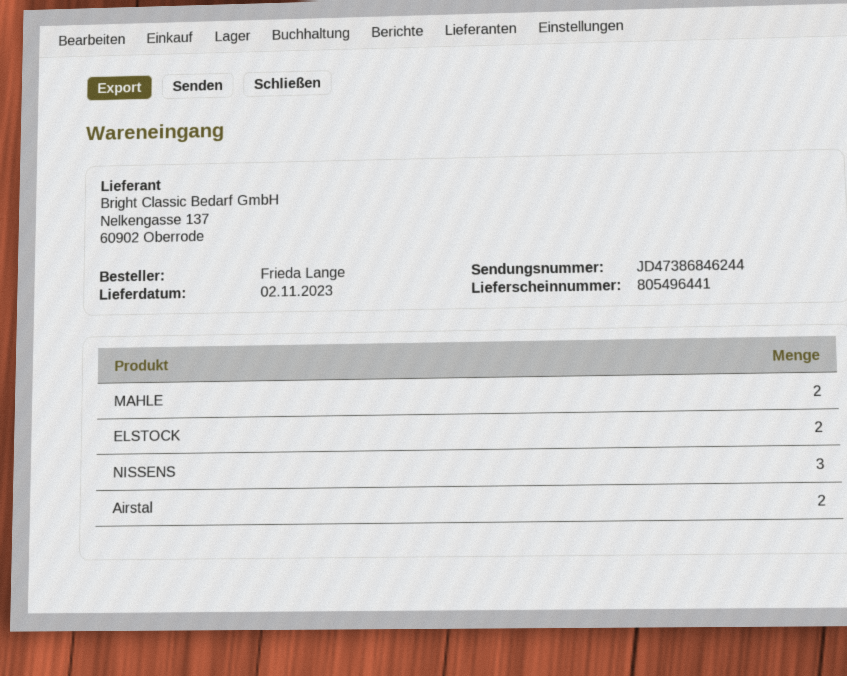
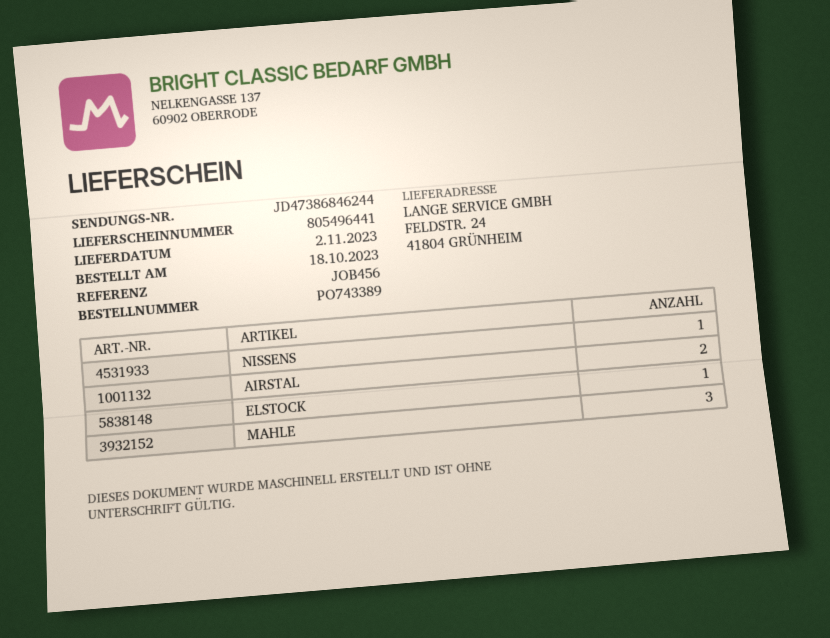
MAHLE: 2 -> 3
ELSTOCK: 2 -> 1
NISSENS: 3 -> 1

